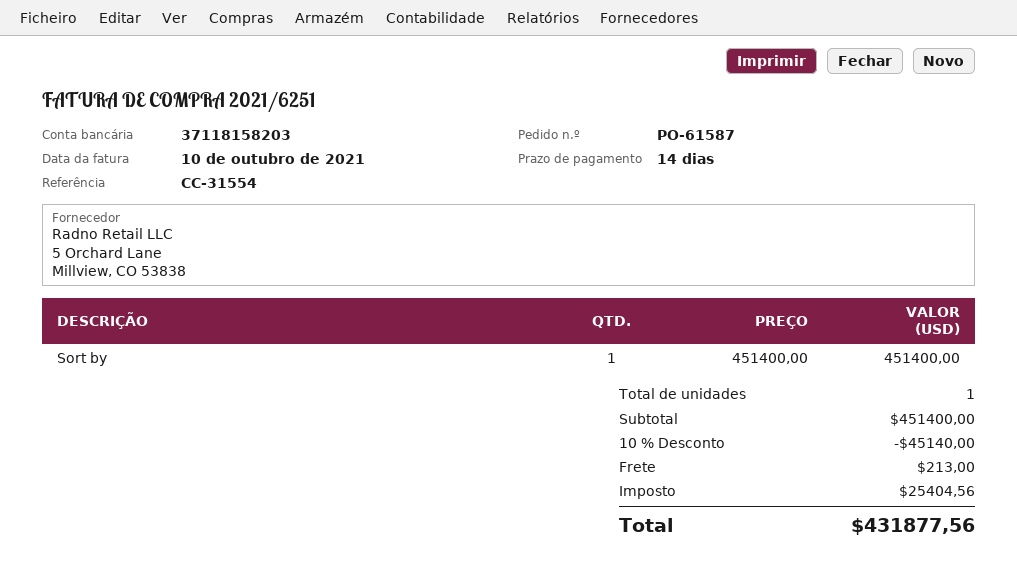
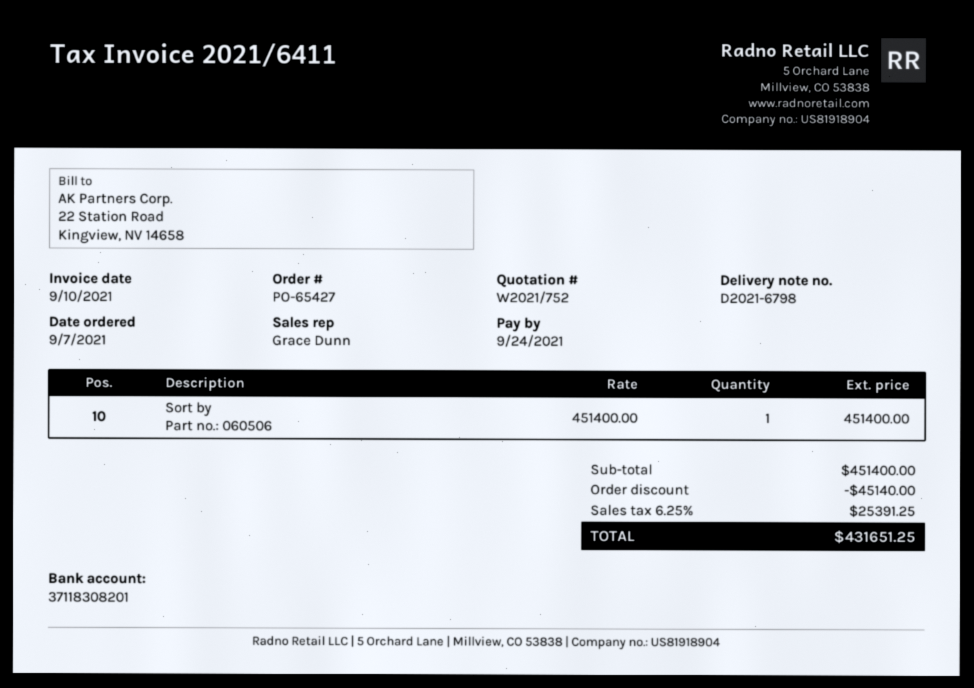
order number: PO-61587 -> PO-65427
invoice number: 2021/6251 -> 2021/6411
invoice date: 2021-10-10 -> 2021-09-10
bank account: 37118158203 -> 37118308201
shipping: 213.00 -> none
tax: 25404.56 -> 25391.25
total: 431877.56 -> 431651.25

